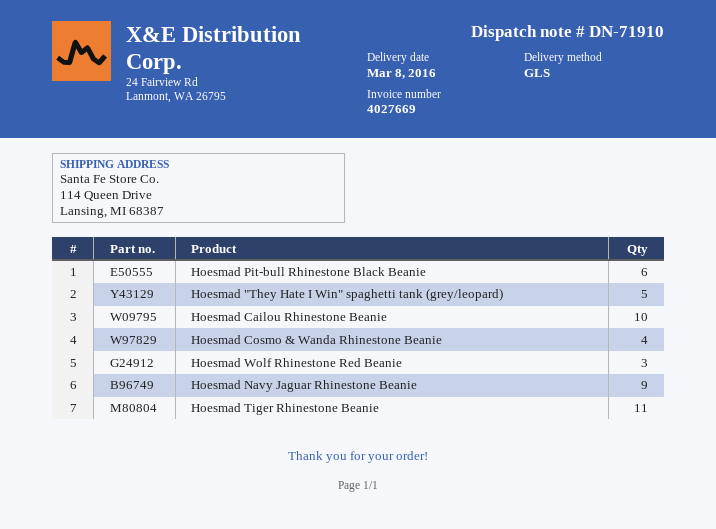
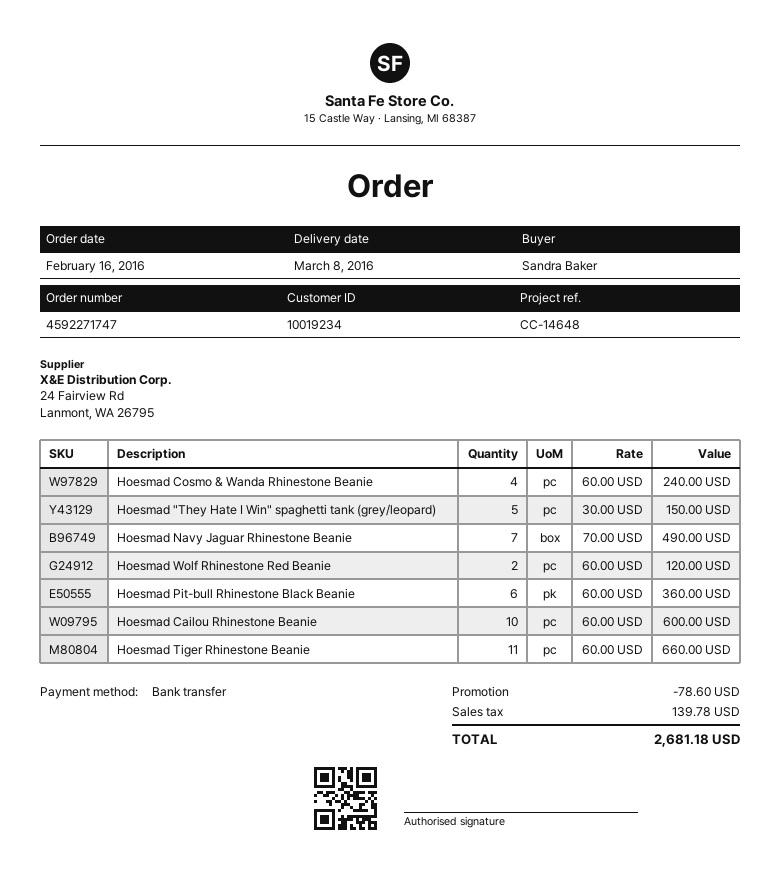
Hoesmad Wolf Rhinestone Red Beanie: 3 -> 2
Hoesmad Navy Jaguar Rhinestone Beanie: 9 -> 7

